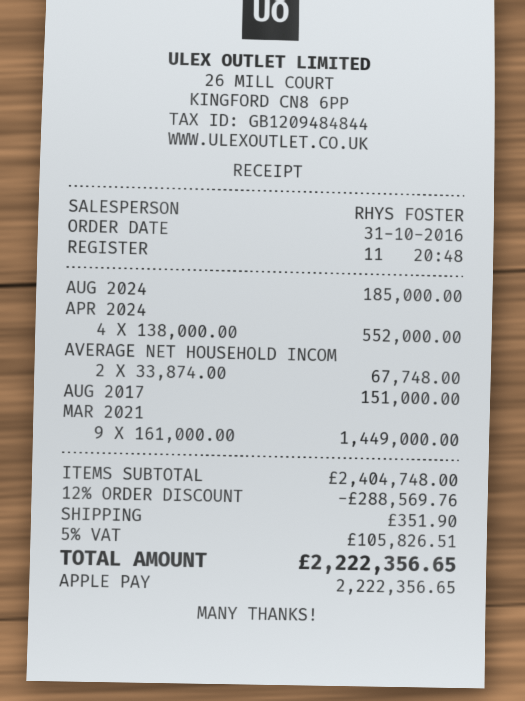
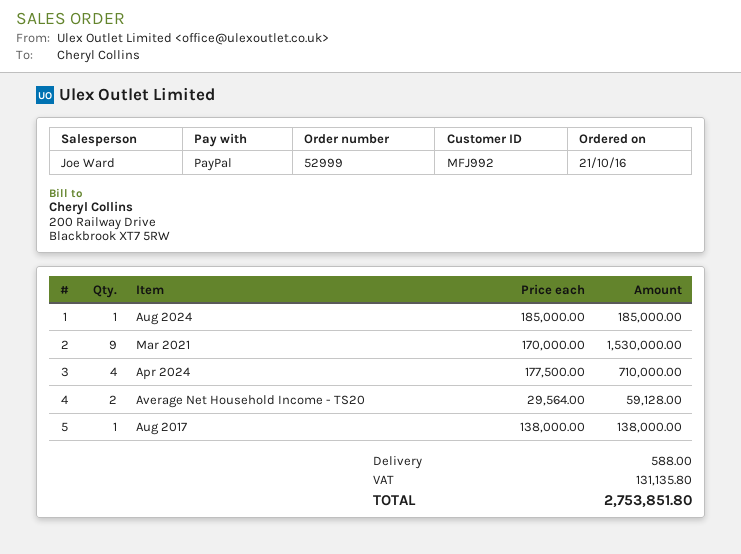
order date: 2016-10-31 -> 2016-10-21
sales rep: RHYS FOSTER -> Joe Ward
payment method: Apple Pay -> PayPal
APR 2024: 4 x 138000.00 = 552000.00 -> 4 x 177500.00 = 710000.00
AVERAGE NET HOUSEHOLD INCOM: 2 x 33874.00 = 67748.00 -> 2 x 29564.00 = 59128.00
AUG 2017: 1 x 151000.00 = 151000.00 -> 1 x 138000.00 = 138000.00
MAR 2021: 9 x 161000.00 = 1449000.00 -> 9 x 170000.00 = 1530000.00
discount: 12% = 288569.76 -> none
shipping: 351.90 -> 588.00
tax: 105826.51 -> 131135.80
total: 2222356.65 -> 2753851.80

